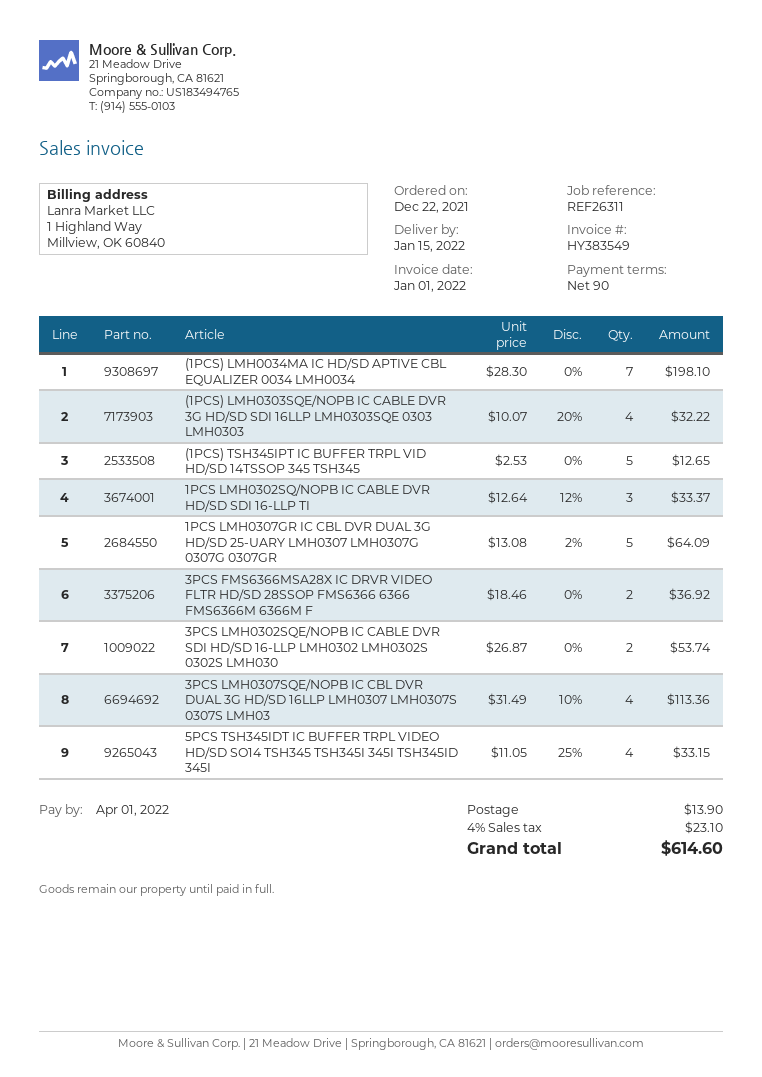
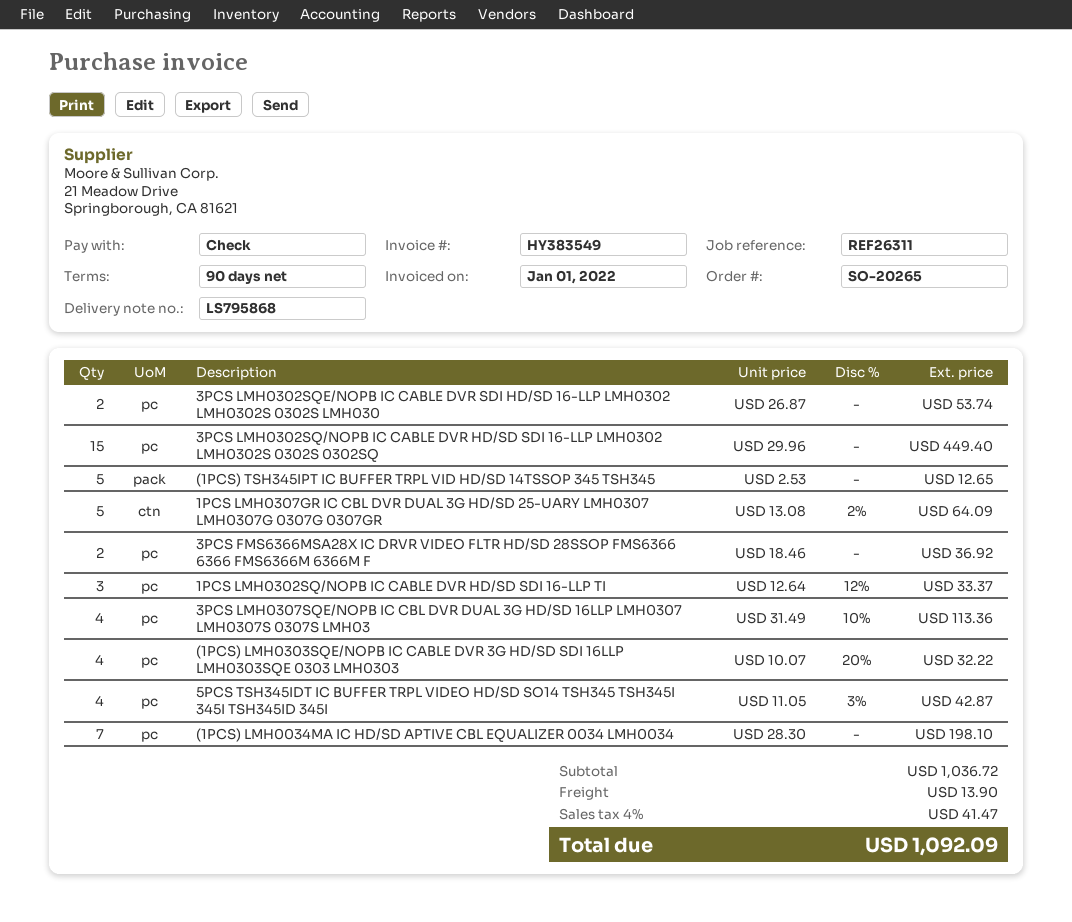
5PCS TSH345IDT IC BUFFER TRPL VIDEO HD/SD SO14 TSH345 TSH345I 345I TSH345ID 345I: 4 x 11.05 - 25% = 33.15 -> 4 x 11.05 - 3% = 42.87
3PCS LMH0302SQ/NOPB IC CABLE DVR HD/SD SDI 16-LLP LMH0302 LMH0302S 0302S 0302SQ: none -> 15 x 29.96 = 449.40
tax: 4% = 23.10 -> 4% = 41.47
total: 614.60 -> 1092.09

